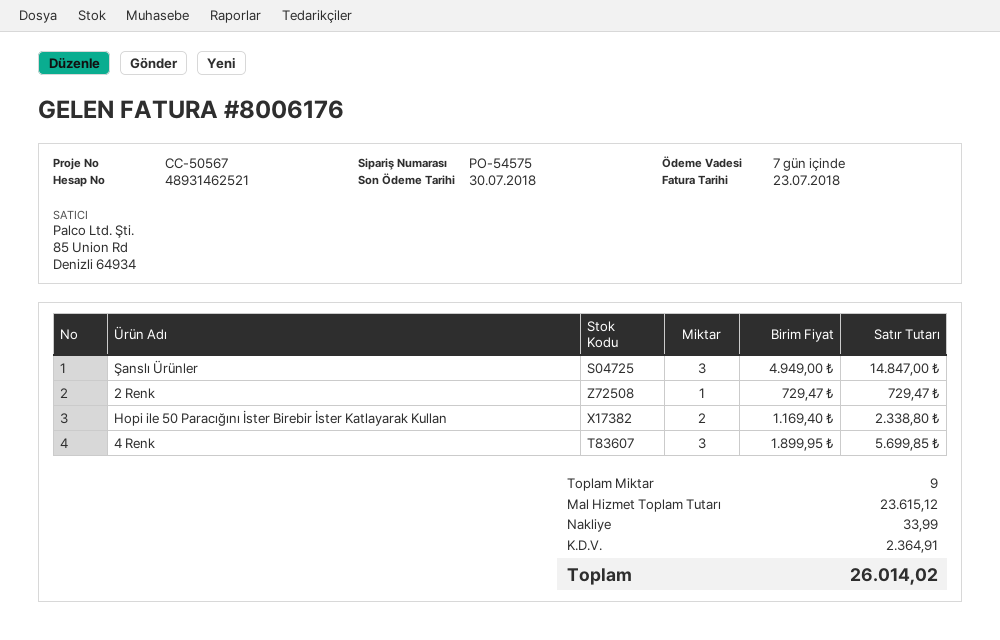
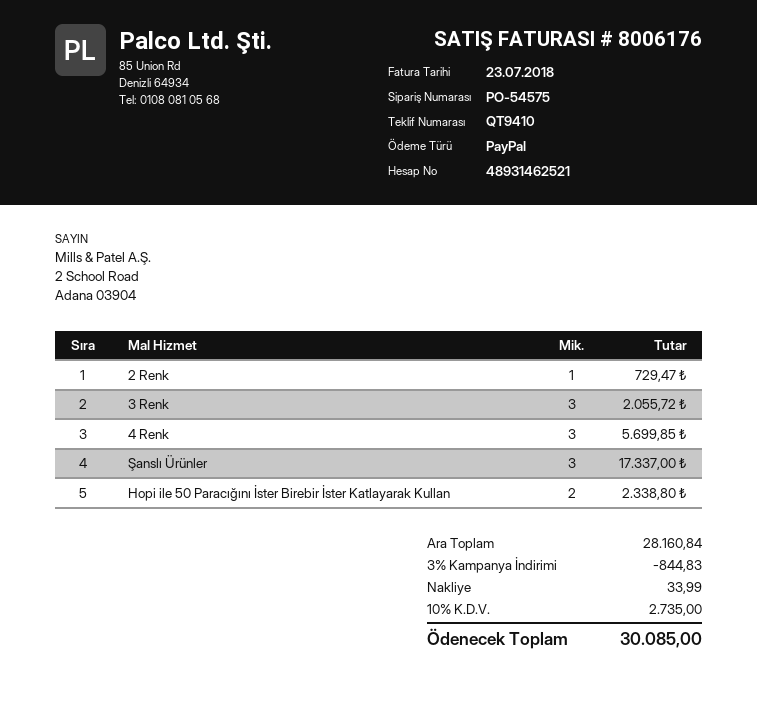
Şanslı Ürünler: 3 for 14847.00 -> 3 for 17337.00
3 Renk: none -> 3 for 2055.72
subtotal: 23615.12 -> 28160.84
discount: none -> 3% = 844.83
tax: 2364.91 -> 2735.00
total: 26014.02 -> 30085.00

